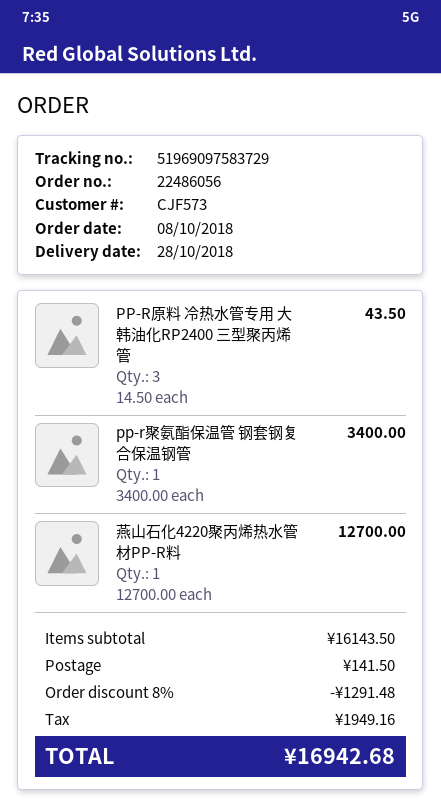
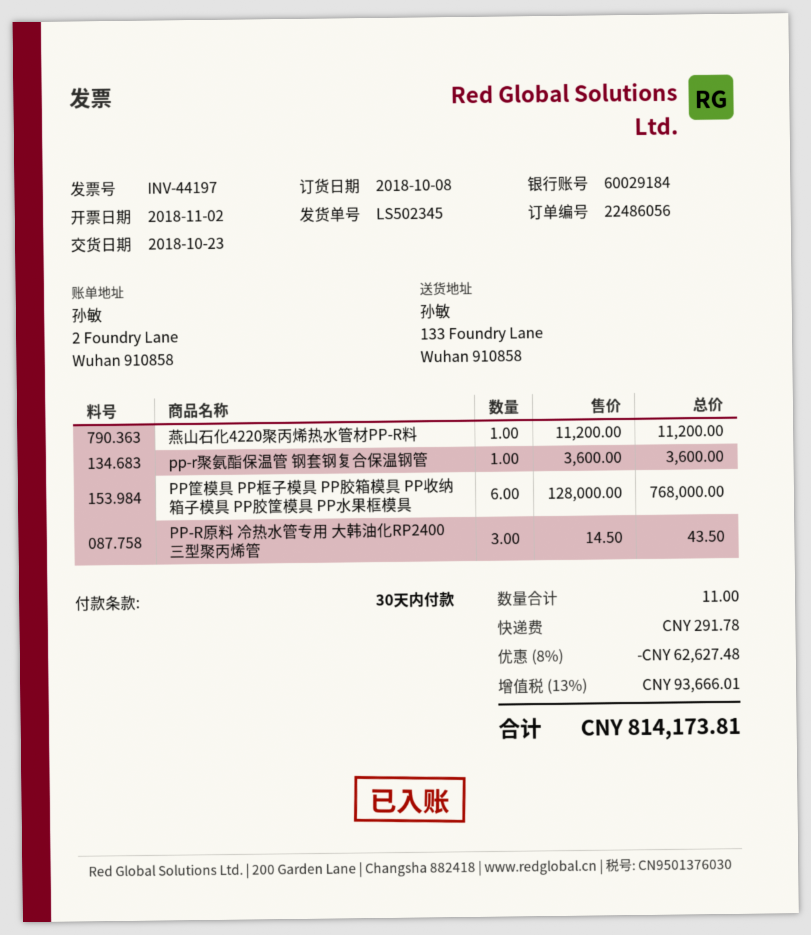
delivery date: 2018-10-28 -> 2018-10-23
pp-r聚氨酯保温管 钢套钢复合保温钢管: 1 x 3400.00 = 3400.00 -> 1 x 3600.00 = 3600.00
燕山石化4220聚丙烯热水管材PP-R料: 1 x 12700.00 = 12700.00 -> 1 x 11200.00 = 11200.00
PP筐模具 PP框子模具 PP胶箱模具 PP收纳箱子模具 PP胶筐模具 PP水果框模具: none -> 6 x 128000.00 = 768000.00
discount: 8% = 1291.48 -> 8% = 62627.48
shipping: 141.50 -> 291.78
tax: 1949.16 -> 93666.01
total: 16942.68 -> 814173.81

